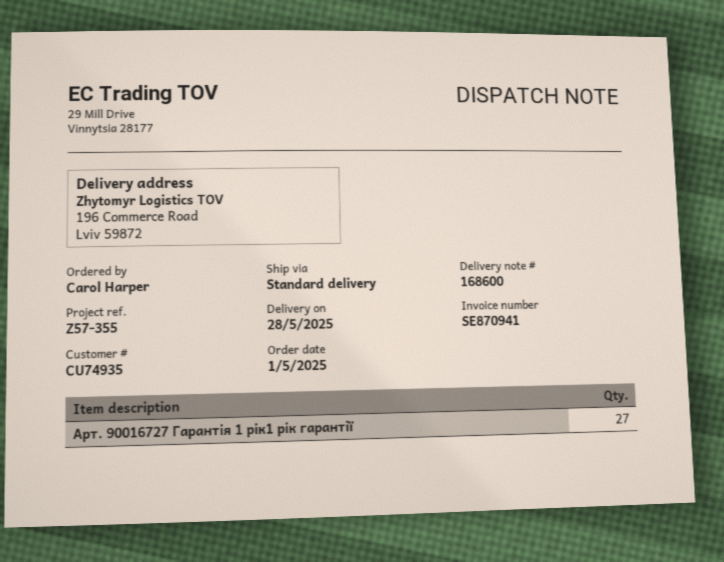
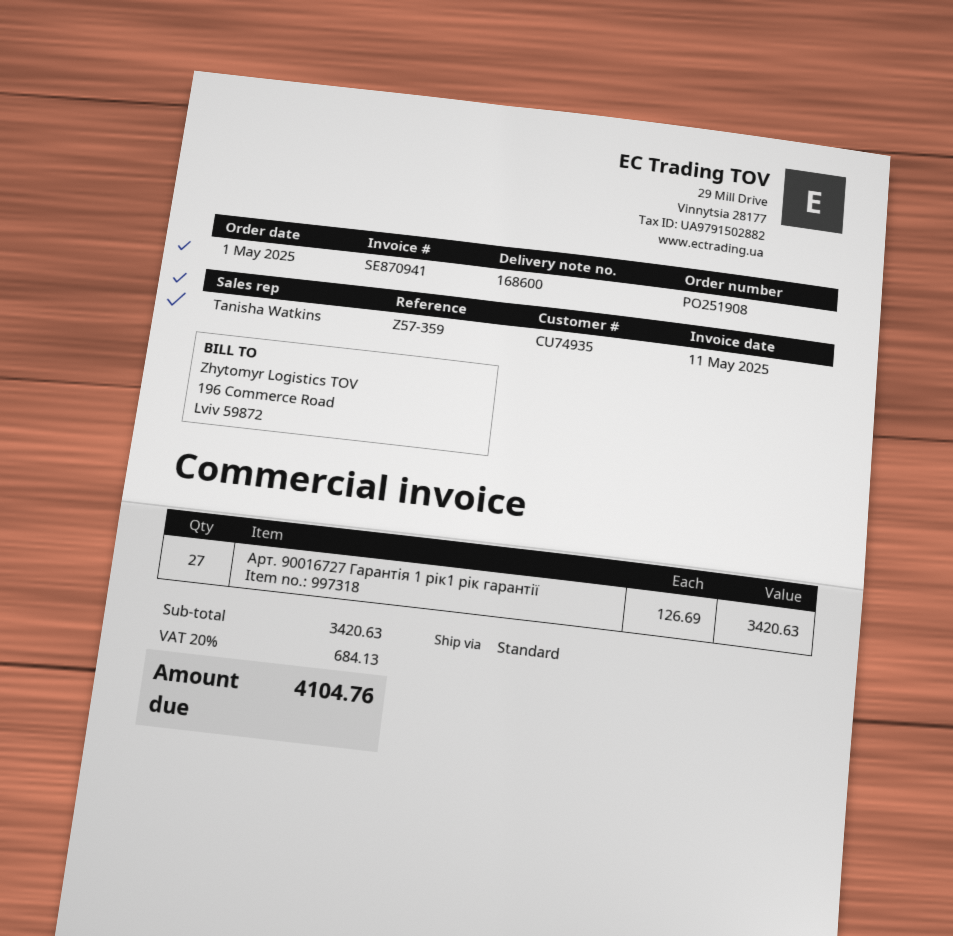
reference: Z57-355 -> Z57-359

